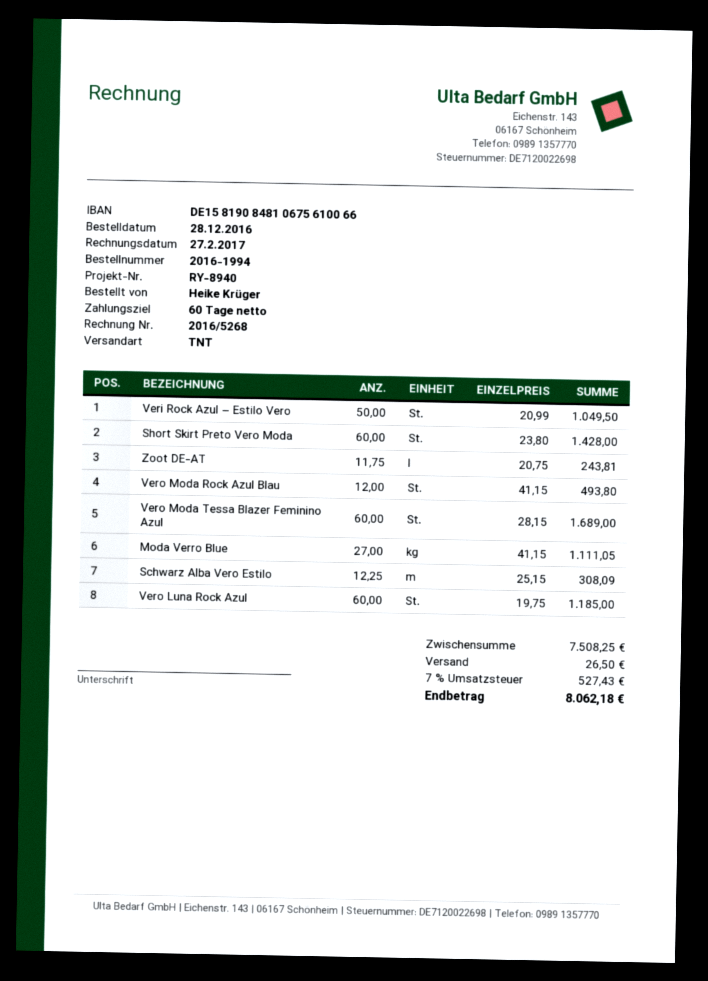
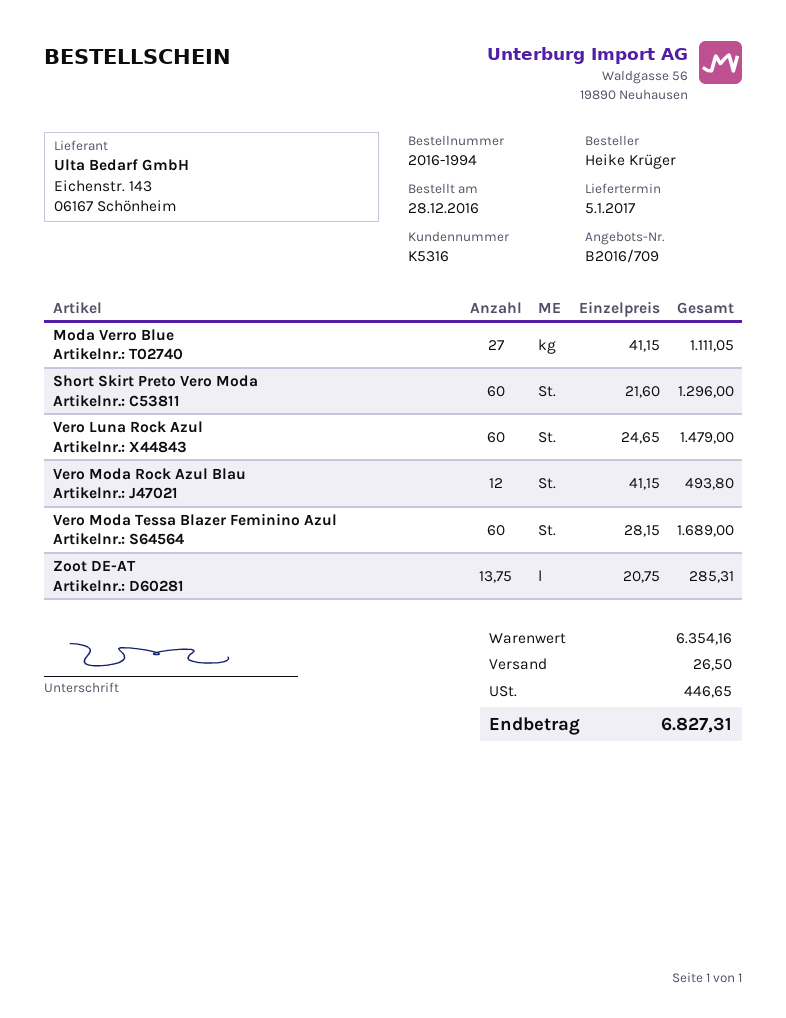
Veri Rock Azul – Estilo Vero: 50 x 20.99 = 1049.50 -> none
Short Skirt Preto Vero Moda: 60 x 23.80 = 1428.00 -> 60 x 21.60 = 1296.00
Zoot DE-AT: 11.75 x 20.75 = 243.81 -> 13.75 x 20.75 = 285.31
Schwarz Alba Vero Estilo: 12.25 x 25.15 = 308.09 -> none
Vero Luna Rock Azul: 60 x 19.75 = 1185.00 -> 60 x 24.65 = 1479.00
subtotal: 7508.25 -> 6354.16
tax: 527.43 -> 446.65
total: 8062.18 -> 6827.31

